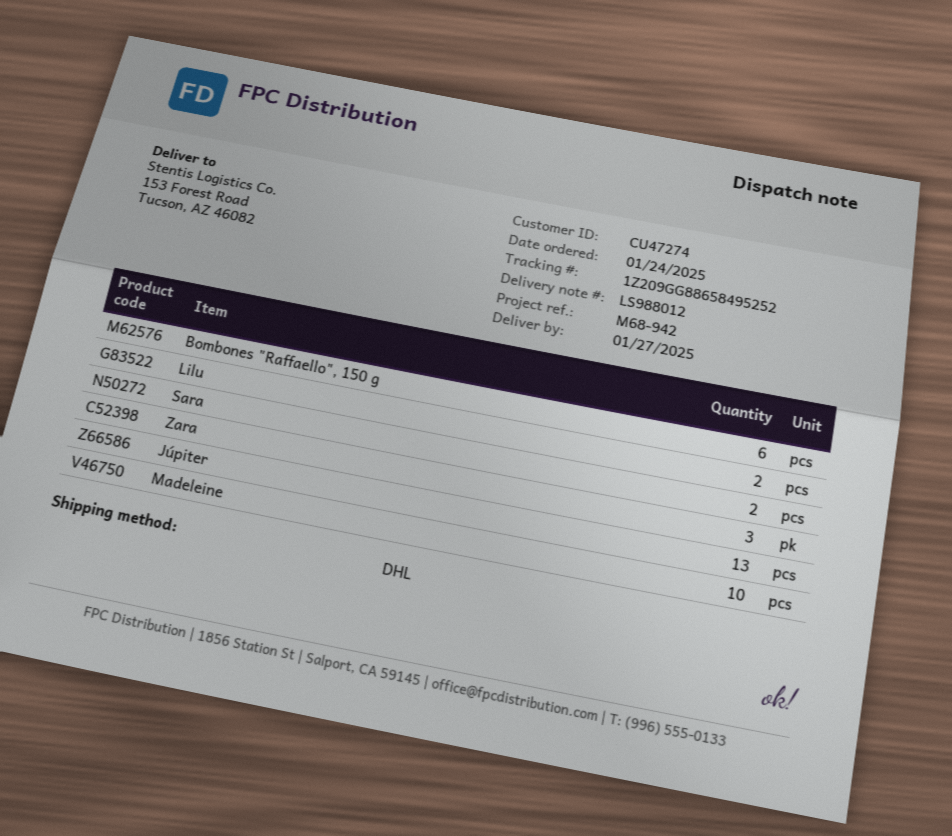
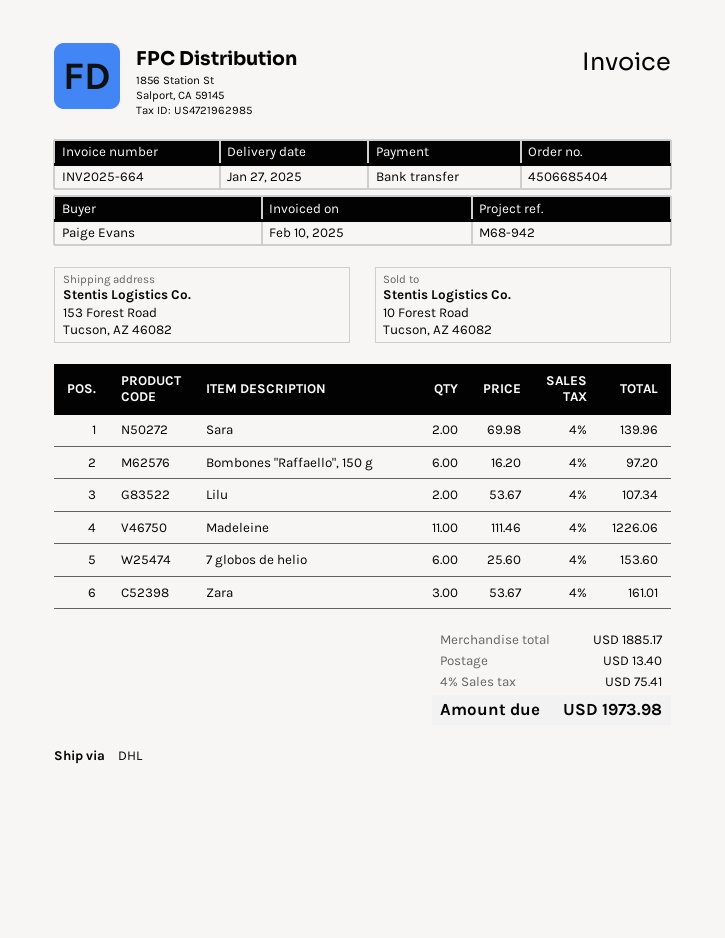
Júpiter: 13 -> none
Madeleine: 10 -> 11
7 globos de helio: none -> 6

